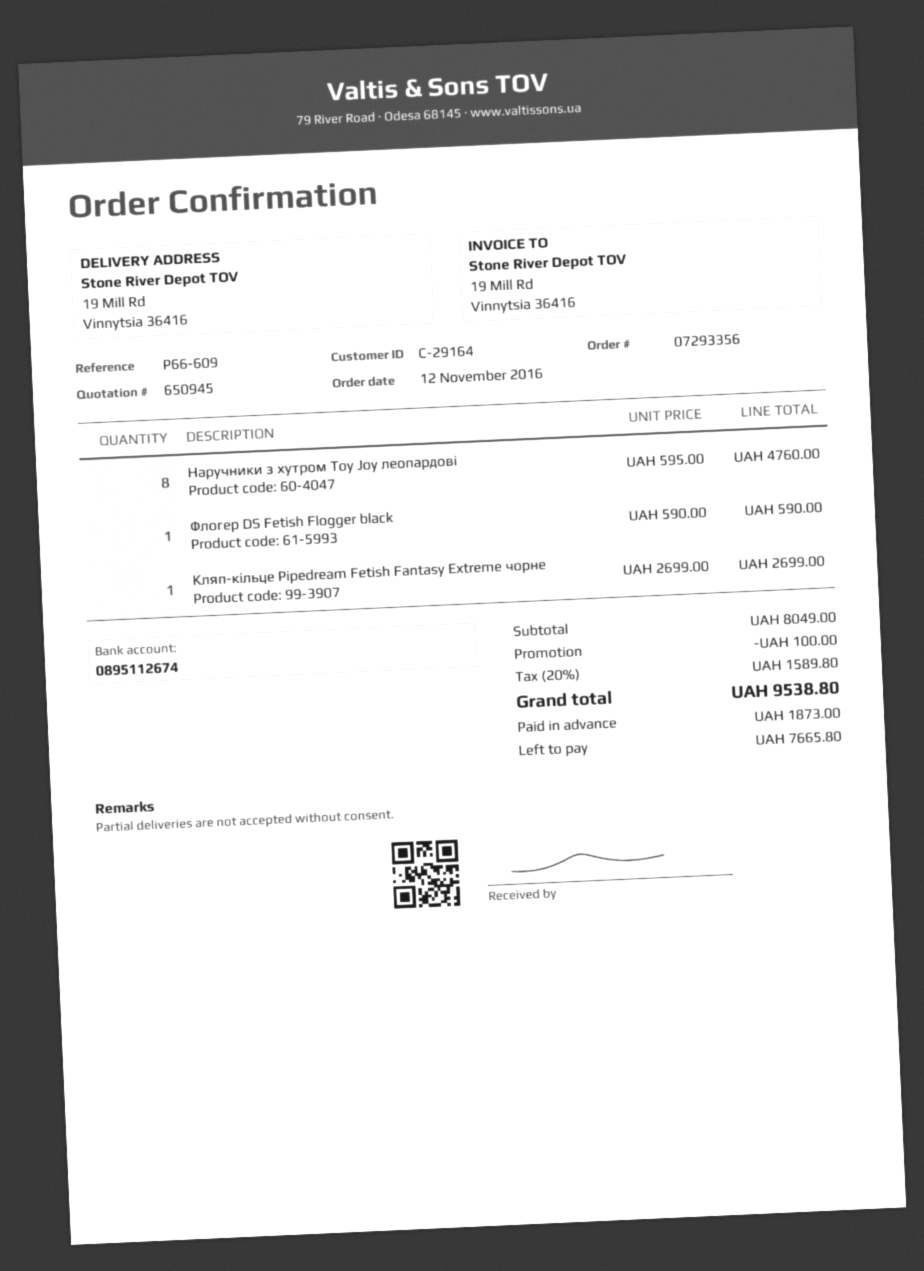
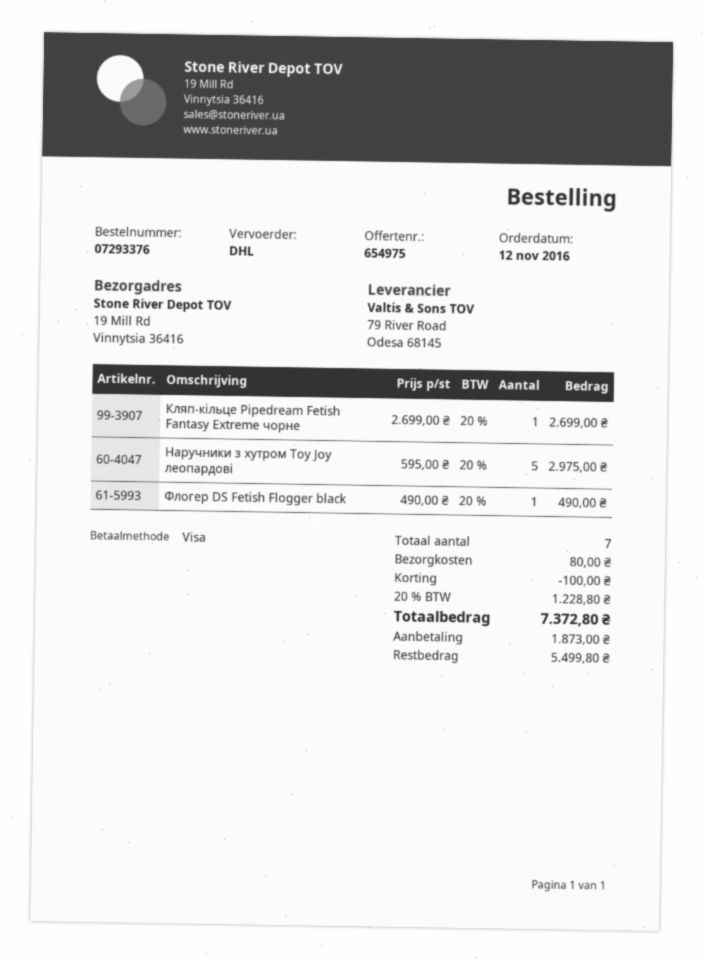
quote number: 650945 -> 654975
order number: 07293356 -> 07293376
Наручники з хутром Toy Joy леопардові: 8 x 595.00 = 4760.00 -> 5 x 595.00 = 2975.00
Флогер DS Fetish Flogger black: 1 x 590.00 = 590.00 -> 1 x 490.00 = 490.00
shipping: none -> 80.00
tax: 20% = 1589.80 -> 20% = 1228.80
total: 9538.80 -> 7372.80
balance: 7665.80 -> 5499.80

